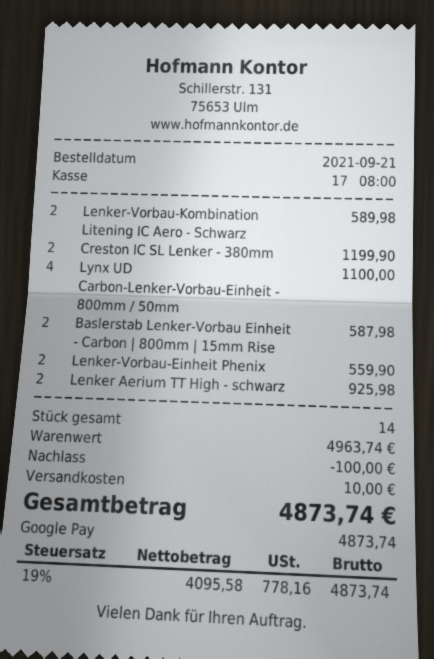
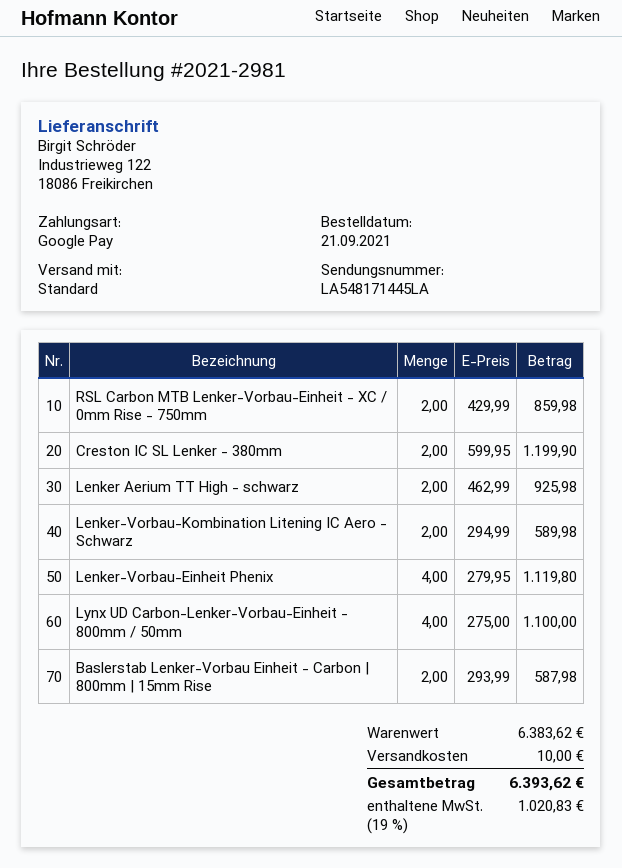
Lenker-Vorbau-Einheit Phenix: 2 for 559.90 -> 4 for 1119.80
RSL Carbon MTB Lenker-Vorbau-Einheit - XC / 0mm Rise - 750mm: none -> 2 for 859.98
subtotal: 4963.74 -> 6383.62
discount: 100.00 -> none
tax: 19% = 778.16 -> 19% = 1020.83
total: 4873.74 -> 6393.62

